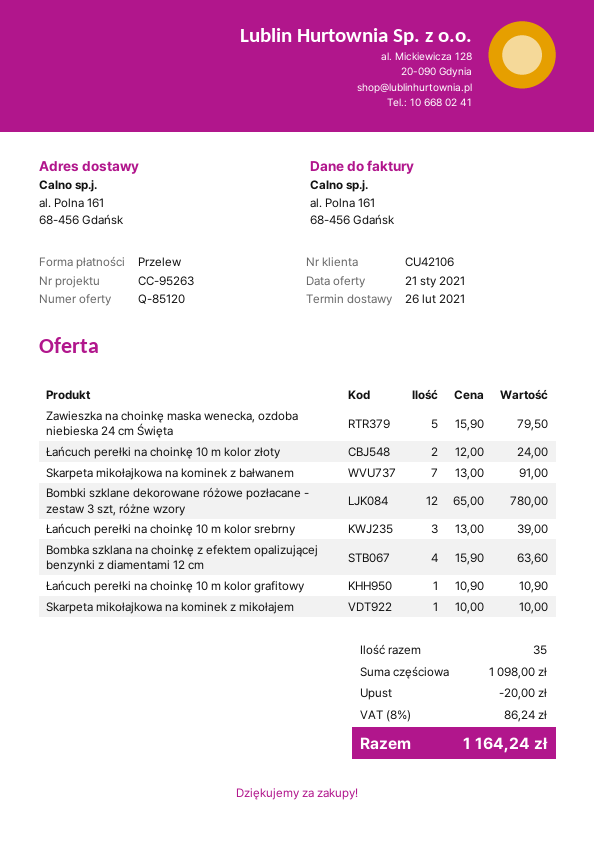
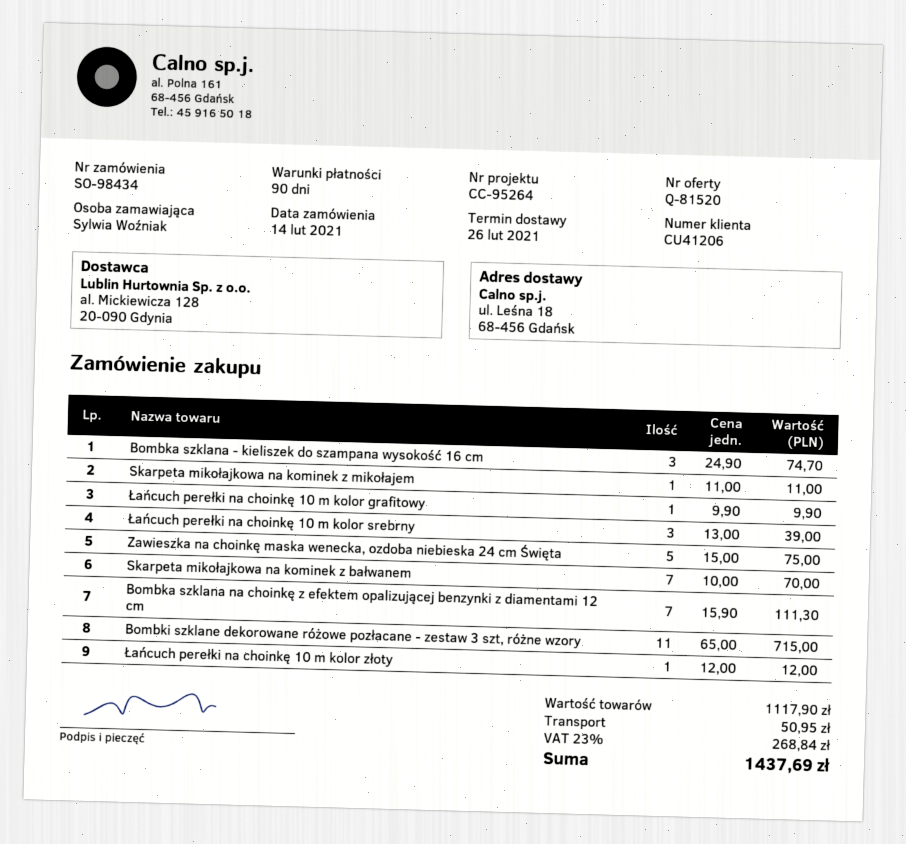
quote number: Q-85120 -> Q-81520
customer number: CU42106 -> CU41206
reference: CC-95263 -> CC-95264
ship to: al. Polna 161, 68-456 Gdańsk -> ul. Leśna 18, 68-456 Gdańsk
Zawieszka na choinkę maska wenecka, ozdoba niebieska 24 cm Święta: 5 x 15.90 = 79.50 -> 5 x 15.00 = 75.00
Łańcuch perełki na choinkę 10 m kolor złoty: 2 x 12.00 = 24.00 -> 1 x 12.00 = 12.00
Skarpeta mikołajkowa na kominek z bałwanem: 7 x 13.00 = 91.00 -> 7 x 10.00 = 70.00
Bombki szklane dekorowane różowe pozłacane - zestaw 3 szt, różne wzory: 12 x 65.00 = 780.00 -> 11 x 65.00 = 715.00
Bombka szklana na choinkę z efektem opalizującej benzynki z diamentami 12 cm: 4 x 15.90 = 63.60 -> 7 x 15.90 = 111.30
Łańcuch perełki na choinkę 10 m kolor grafitowy: 1 x 10.90 = 10.90 -> 1 x 9.90 = 9.90
Skarpeta mikołajkowa na kominek z mikołajem: 1 x 10.00 = 10.00 -> 1 x 11.00 = 11.00
Bombka szklana - kieliszek do szampana wysokość 16 cm: none -> 3 x 24.90 = 74.70
subtotal: 1098.00 -> 1117.90
discount: 20.00 -> none
shipping: none -> 50.95
tax: 8% = 86.24 -> 23% = 268.84
total: 1164.24 -> 1437.69

